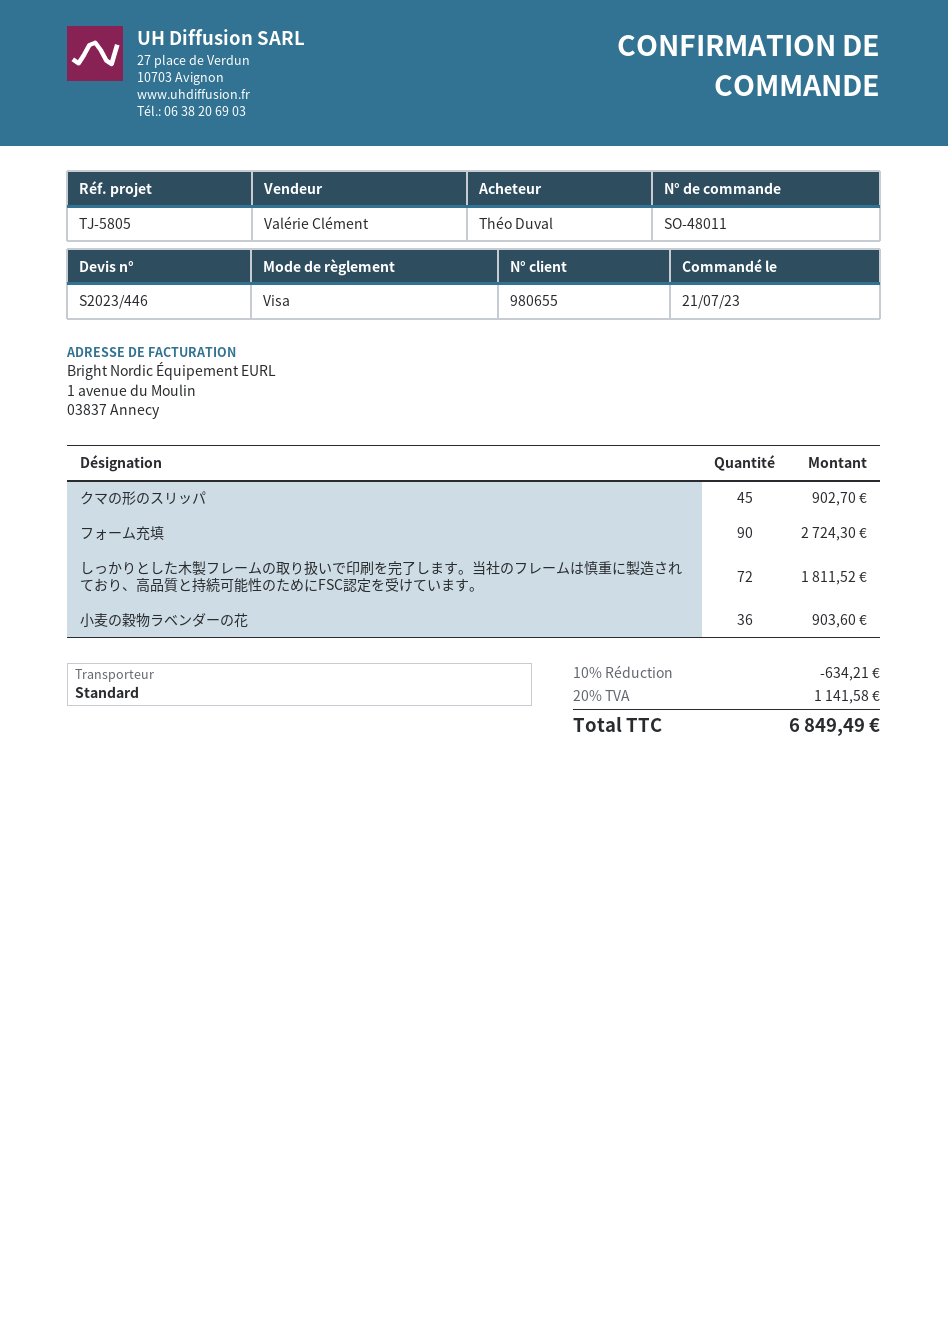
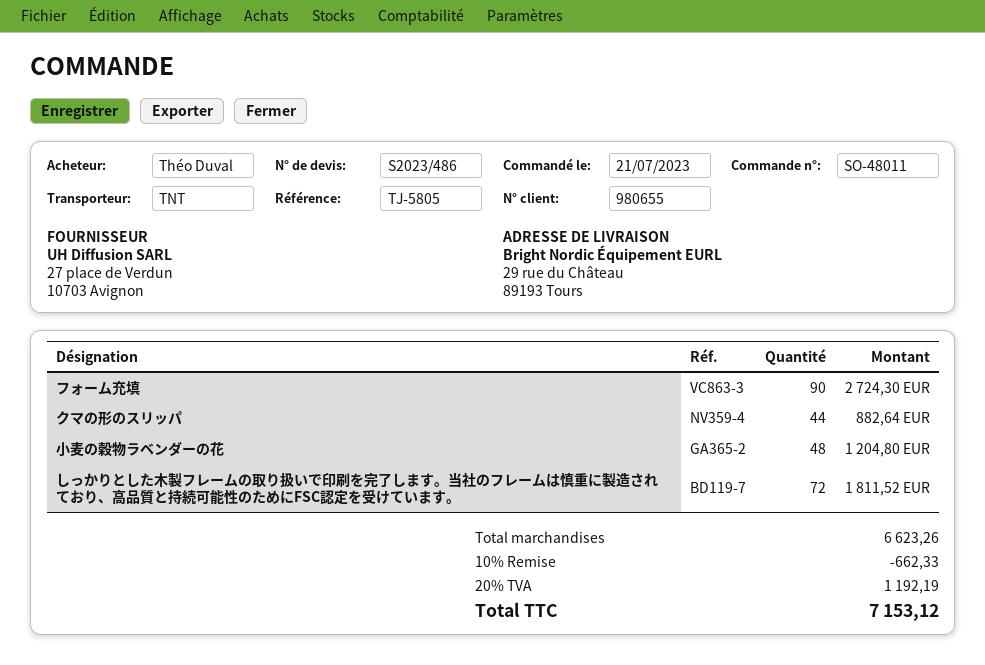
quote number: S2023/446 -> S2023/486
shipping method: standard -> TNT
クマの形のスリッパ: 45 for 902.70 -> 44 for 882.64
小麦の穀物ラベンダーの花: 36 for 903.60 -> 48 for 1204.80
discount: 10% = 634.21 -> 10% = 662.33
tax: 20% = 1141.58 -> 20% = 1192.19
total: 6849.49 -> 7153.12

